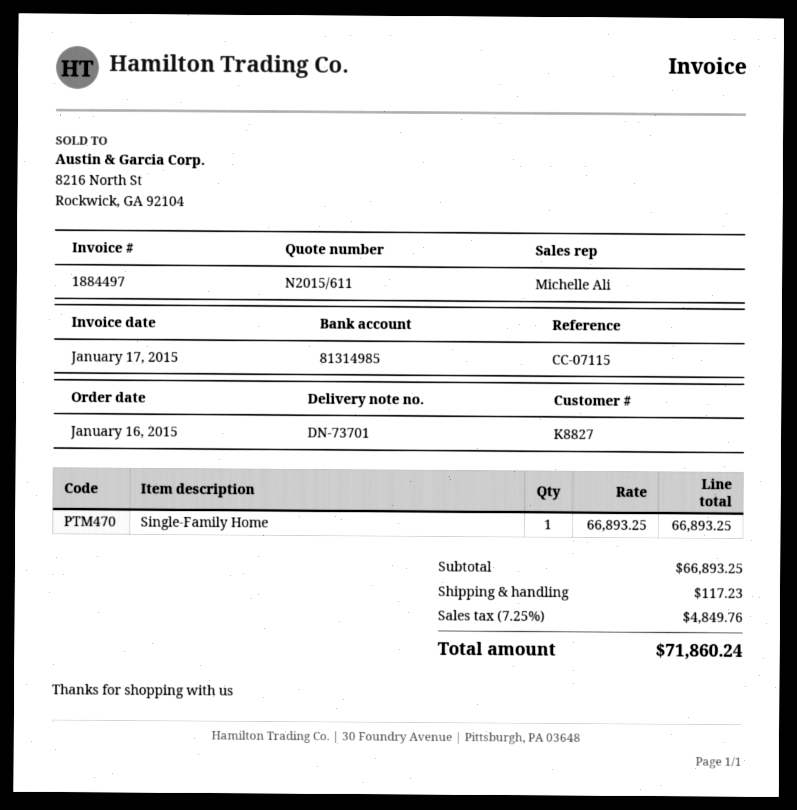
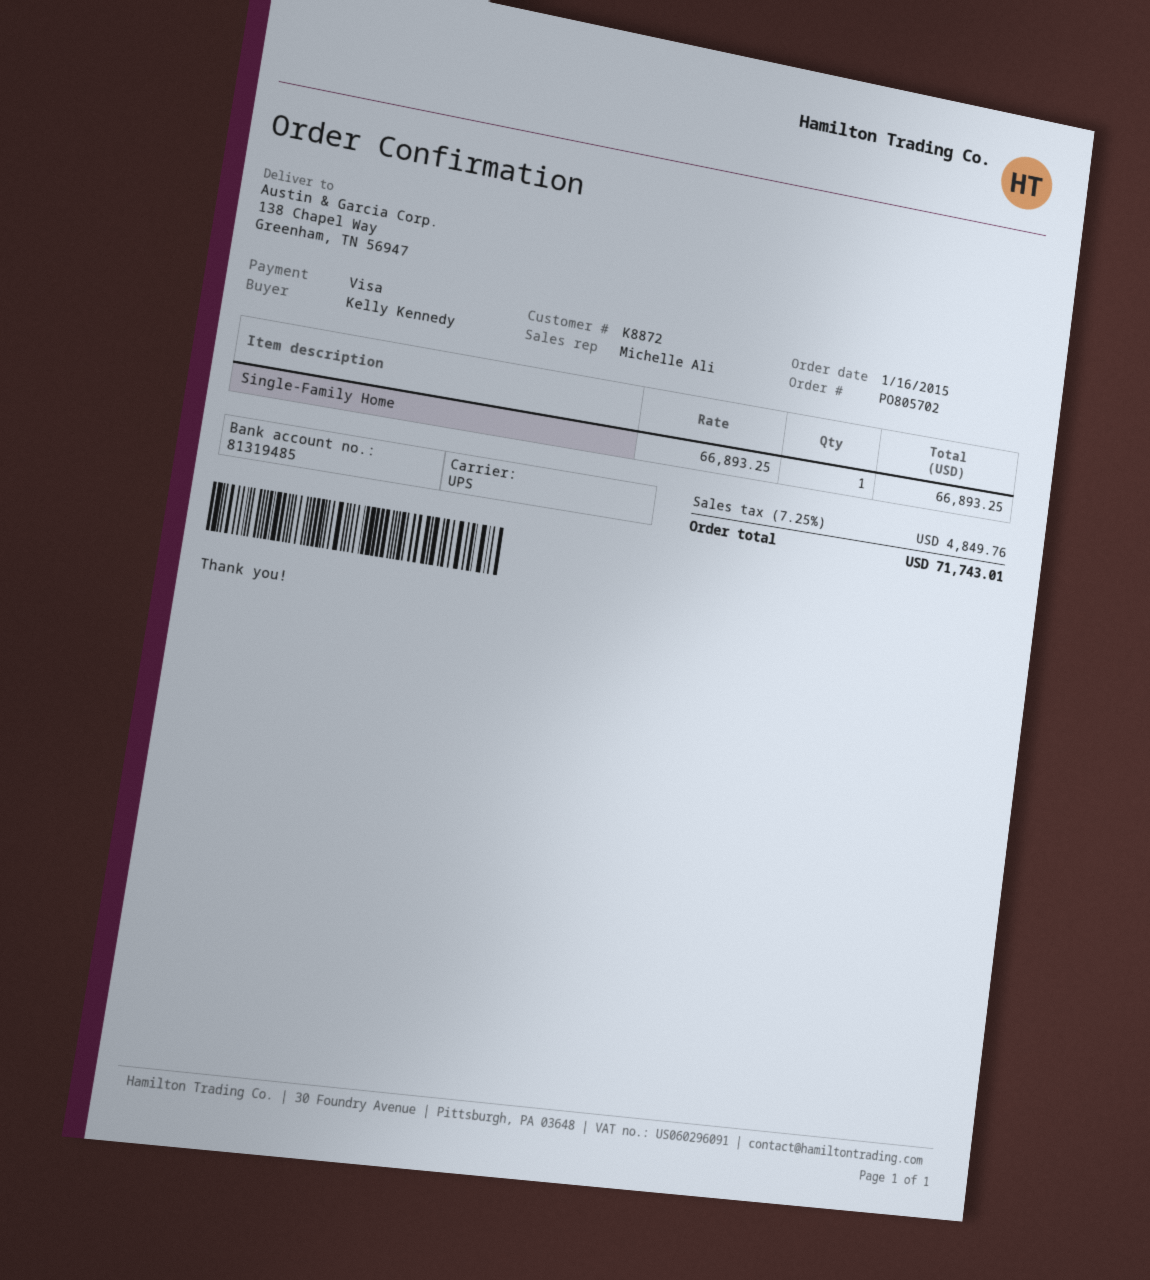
customer number: K8827 -> K8872
bank account: 81314985 -> 81319485
shipping: 117.23 -> none
total: 71860.24 -> 71743.01

